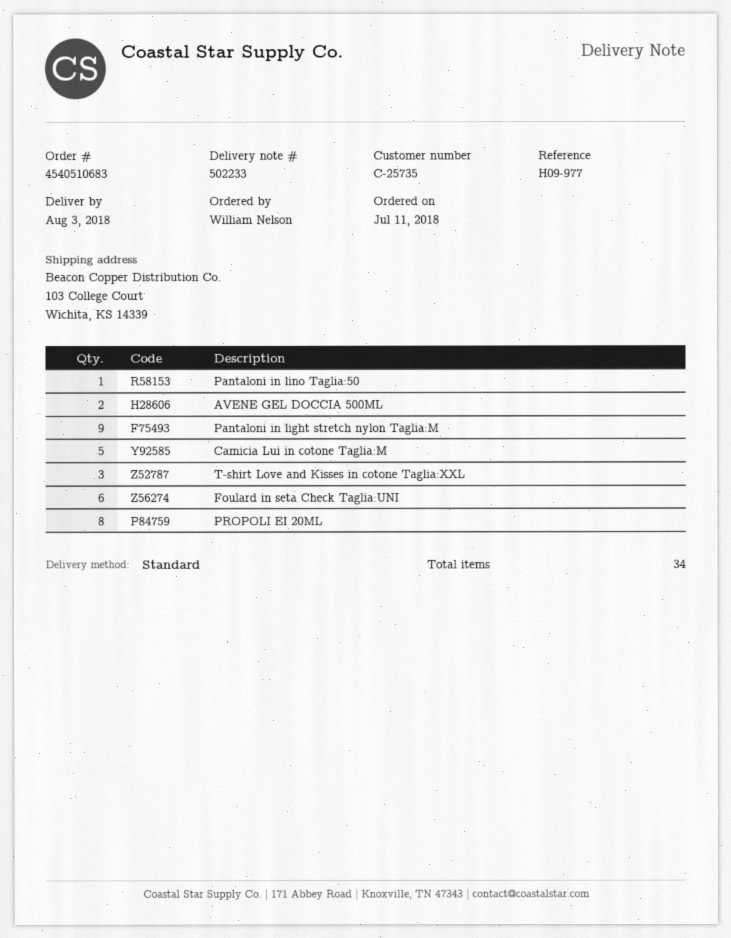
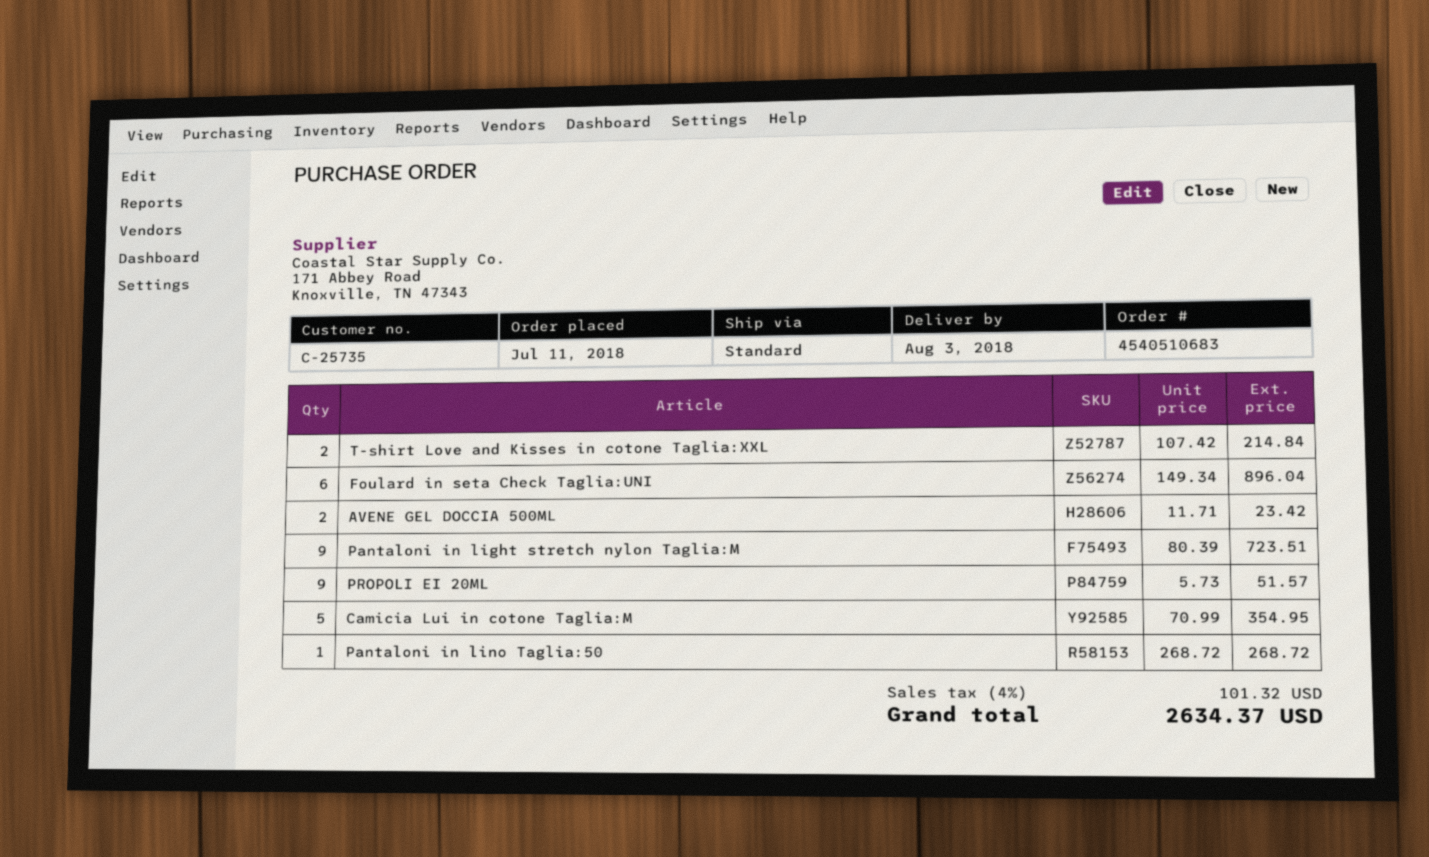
T-shirt Love and Kisses in cotone Taglia:XXL: 3 -> 2
PROPOLI EI 20ML: 8 -> 9

